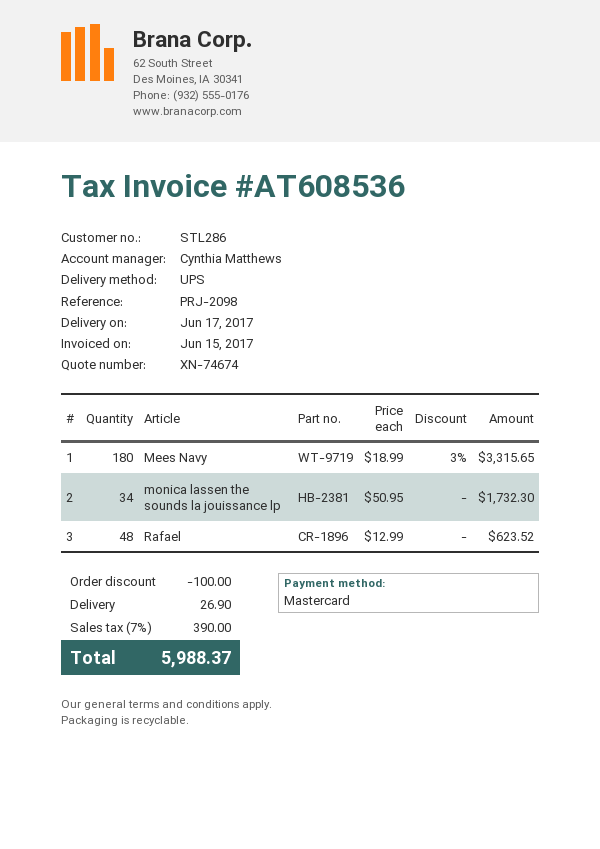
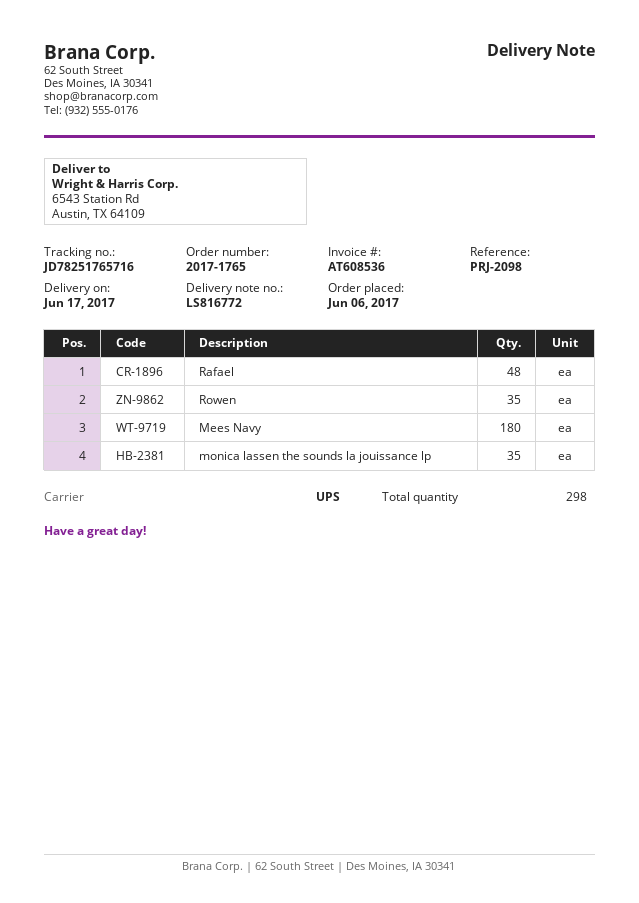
monica lassen the sounds la jouissance lp: 34 -> 35
Rowen: none -> 35

